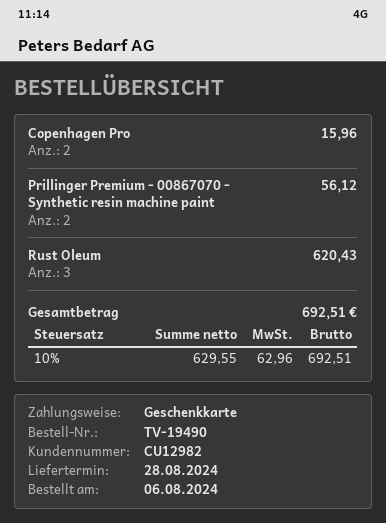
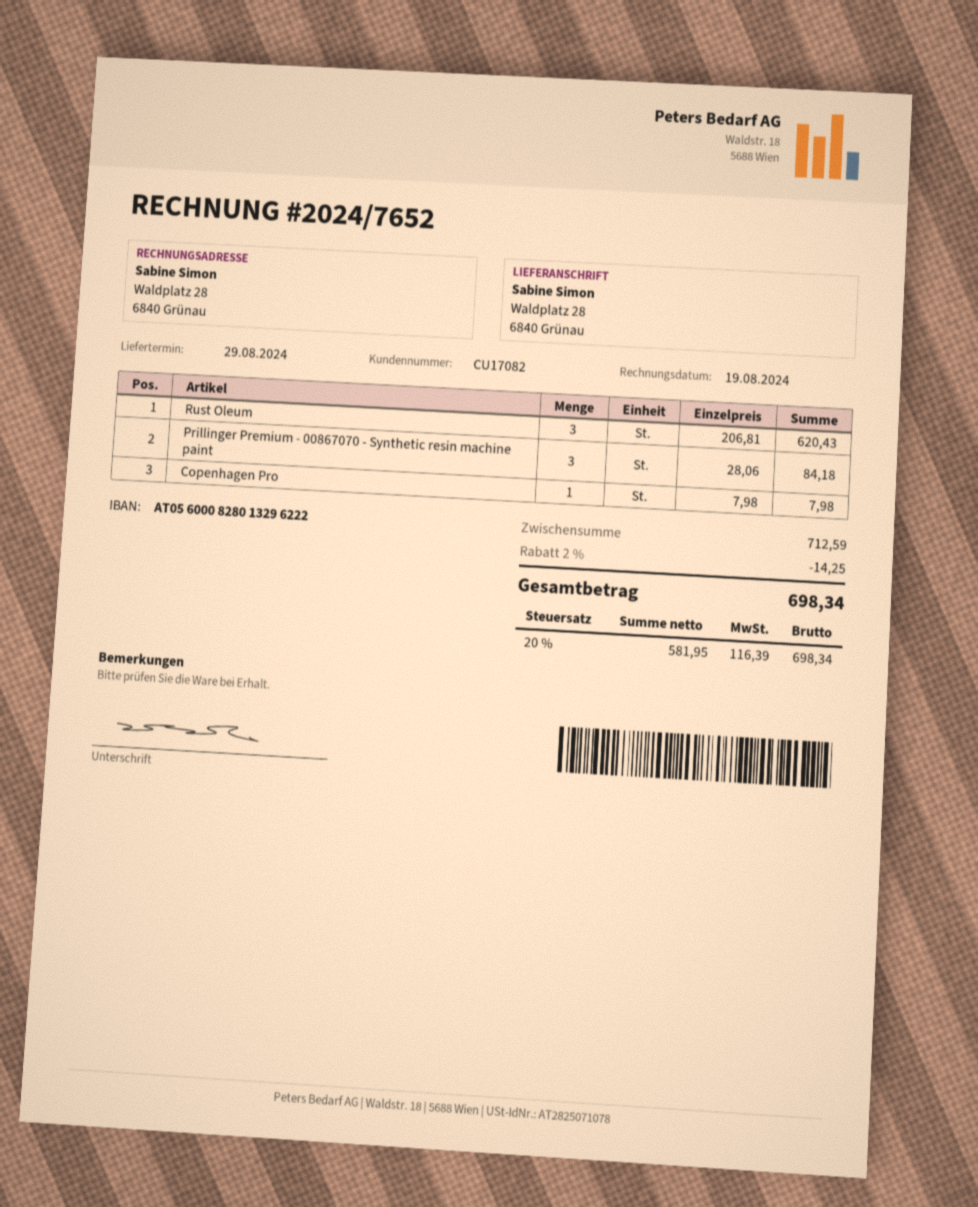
delivery date: 2024-08-28 -> 2024-08-29
customer number: CU12982 -> CU17082
Copenhagen Pro: 2 for 15.96 -> 1 for 7.98
Prillinger Premium - 00867070 - Synthetic resin machine paint: 2 for 56.12 -> 3 for 84.18
discount: none -> 2% = 14.25
net: 629.55 -> 581.95
tax: 10% = 62.96 -> 20% = 116.39
total: 692.51 -> 698.34

